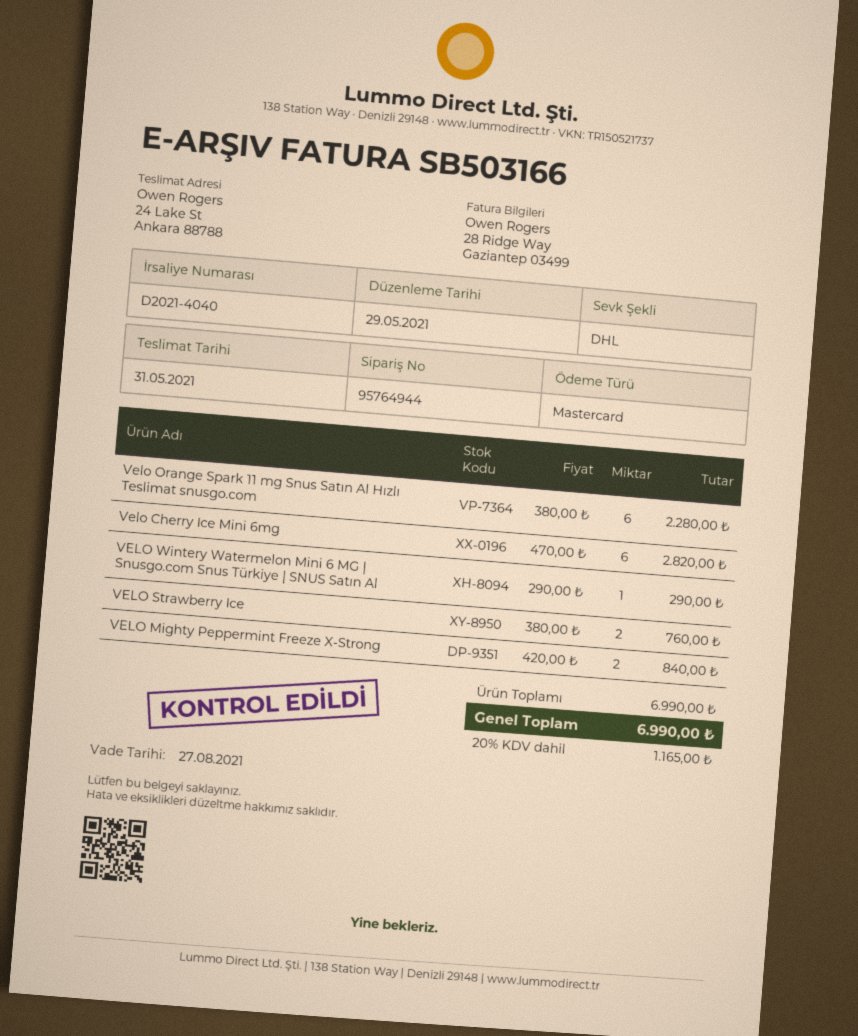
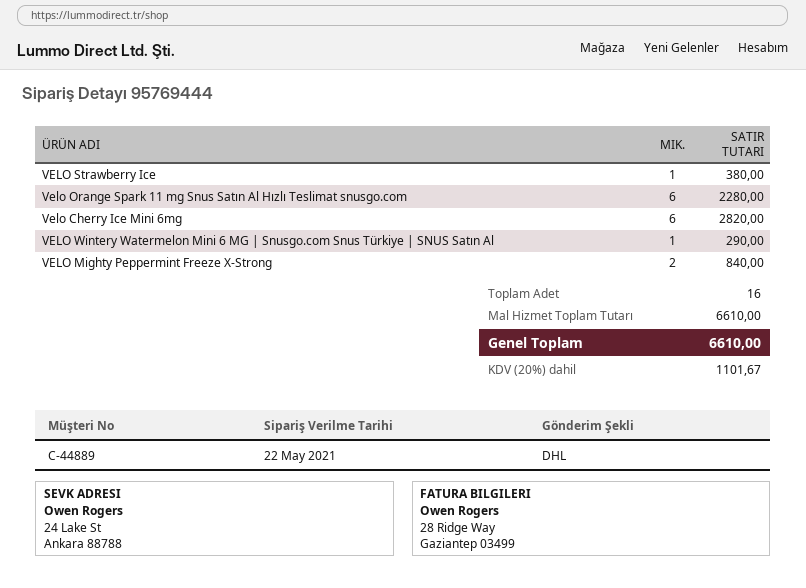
order number: 95764944 -> 95769444
VELO Strawberry Ice: 2 for 760.00 -> 1 for 380.00
subtotal: 6990.00 -> 6610.00
tax: 20% = 1165.00 -> 20% = 1101.67
total: 6990.00 -> 6610.00

